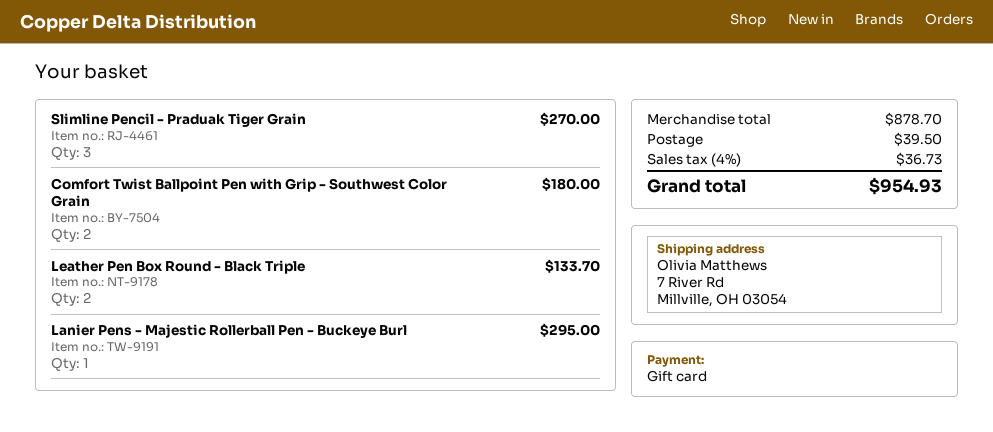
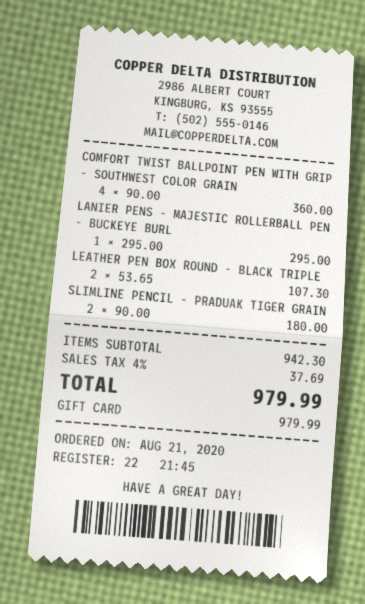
Slimline Pencil - Praduak Tiger Grain: 3 for 270.00 -> 2 for 180.00
Comfort Twist Ballpoint Pen with Grip - Southwest Color Grain: 2 for 180.00 -> 4 for 360.00
Leather Pen Box Round - Black Triple: 2 for 133.70 -> 2 for 107.30
subtotal: 878.70 -> 942.30
shipping: 39.50 -> none
tax: 4% = 36.73 -> 4% = 37.69
total: 954.93 -> 979.99

